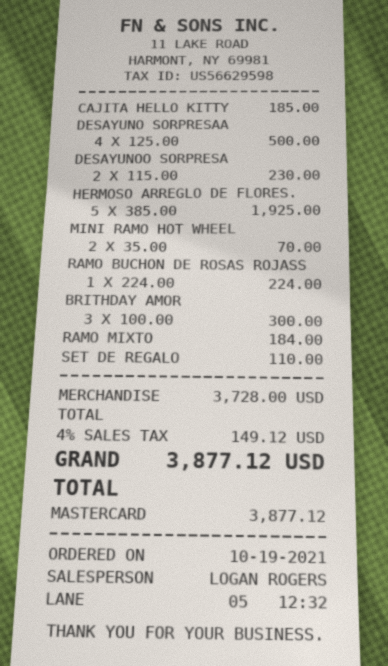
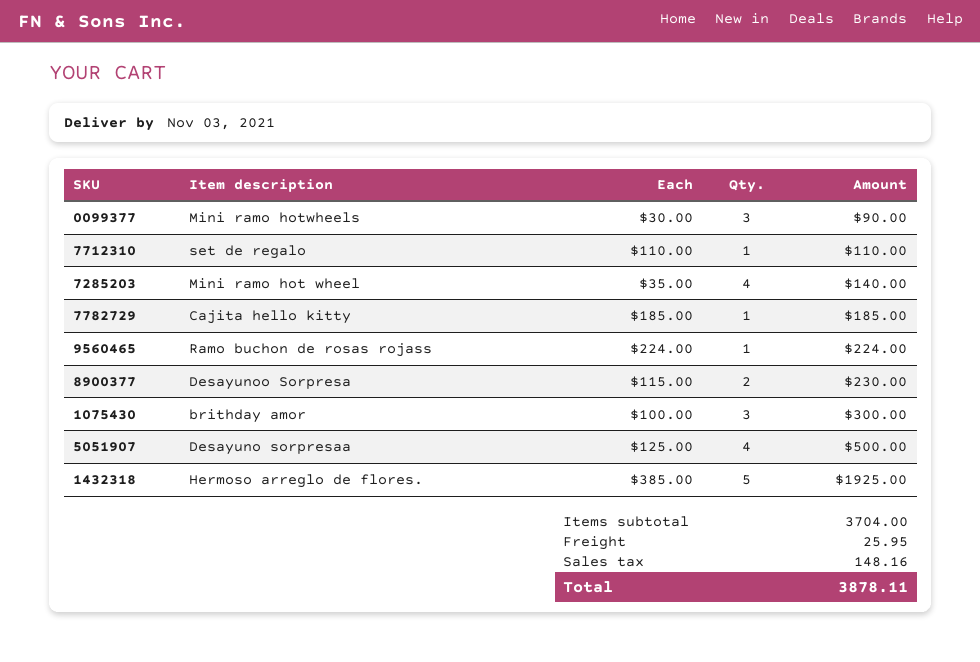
MINI RAMO HOT WHEEL: 2 x 35.00 = 70.00 -> 4 x 35.00 = 140.00
RAMO MIXTO: 1 x 184.00 = 184.00 -> none
Mini ramo hotwheels: none -> 3 x 30.00 = 90.00
subtotal: 3728.00 -> 3704.00
shipping: none -> 25.95
tax: 149.12 -> 148.16
total: 3877.12 -> 3878.11

